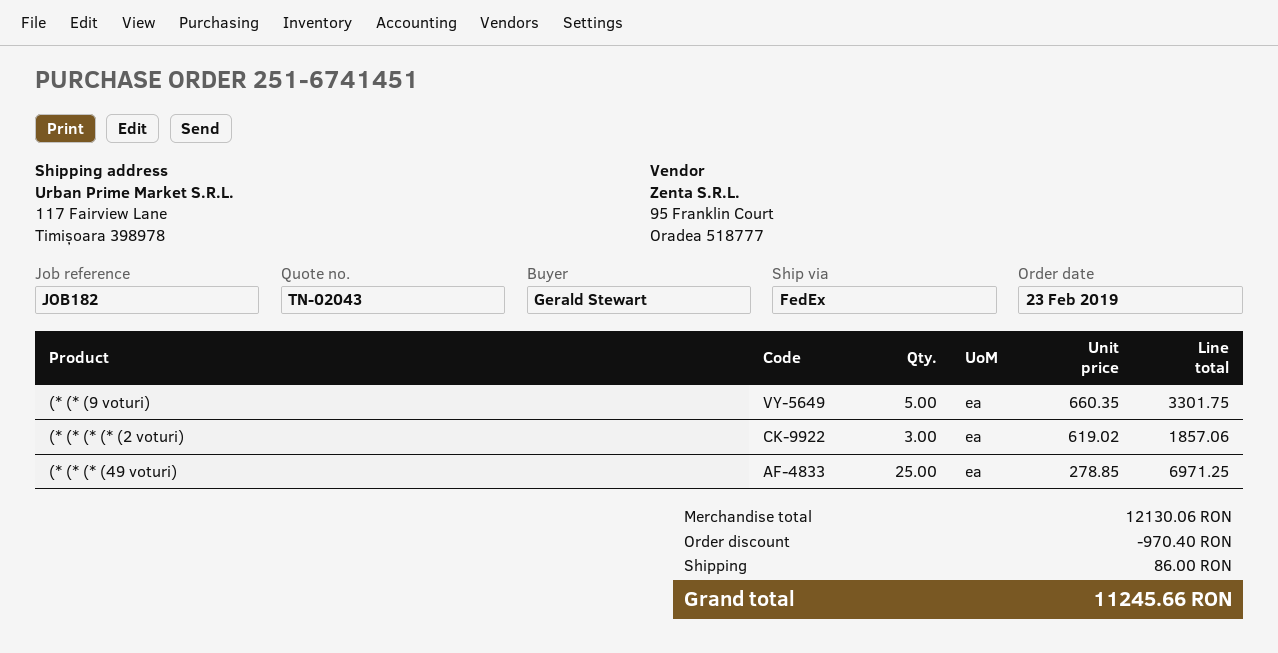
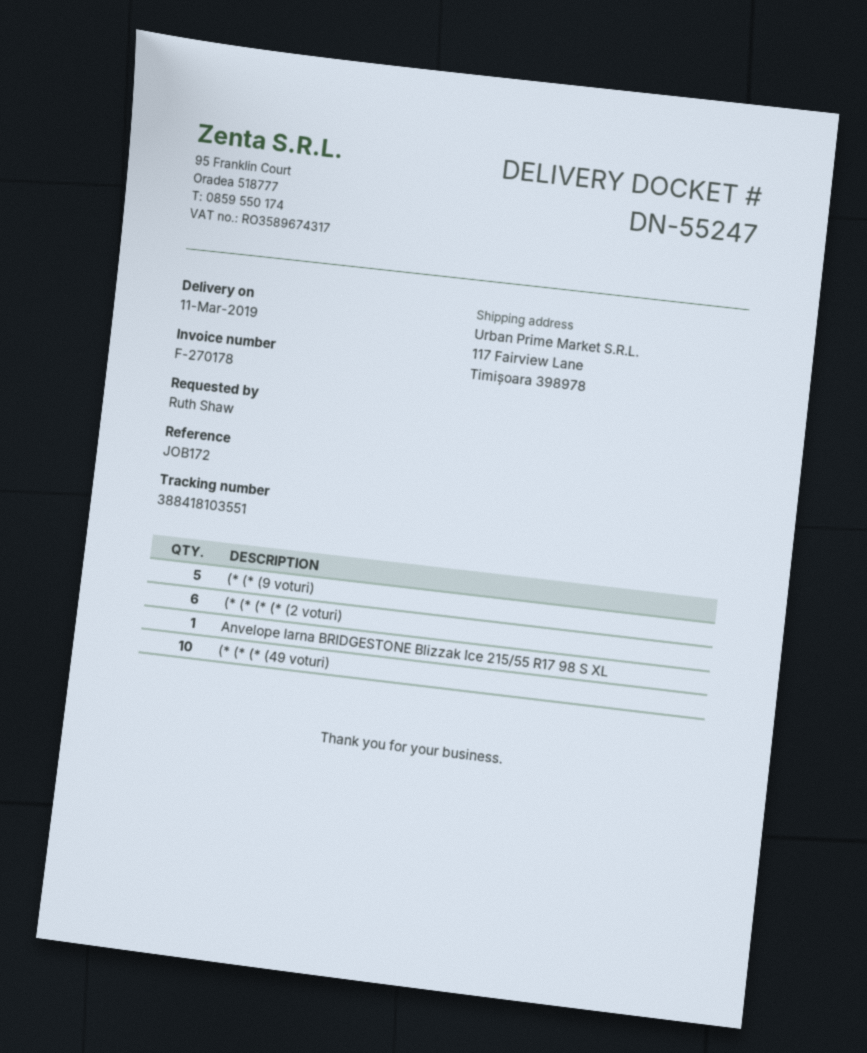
reference: JOB182 -> JOB172
ordered by: Gerald Stewart -> Ruth Shaw
(* (* (* (* (2 voturi): 3 -> 6
(* (* (* (49 voturi): 25 -> 10
Anvelope Iarna BRIDGESTONE Blizzak Ice 215/55 R17 98 S XL: none -> 1

